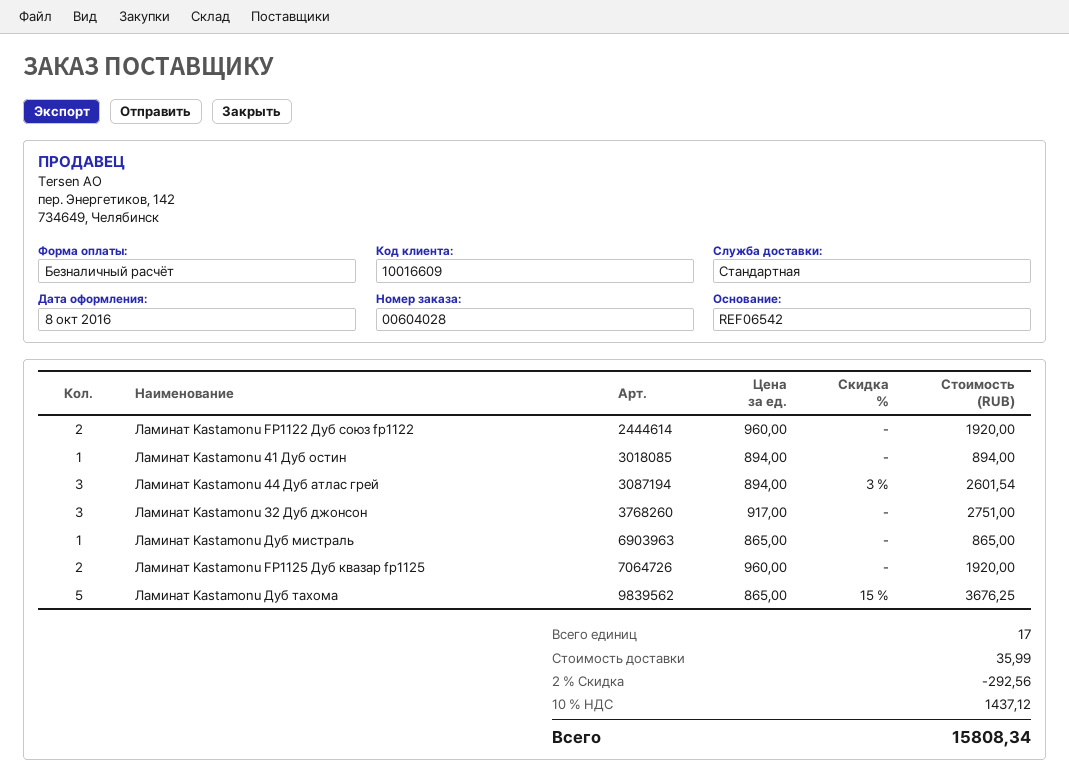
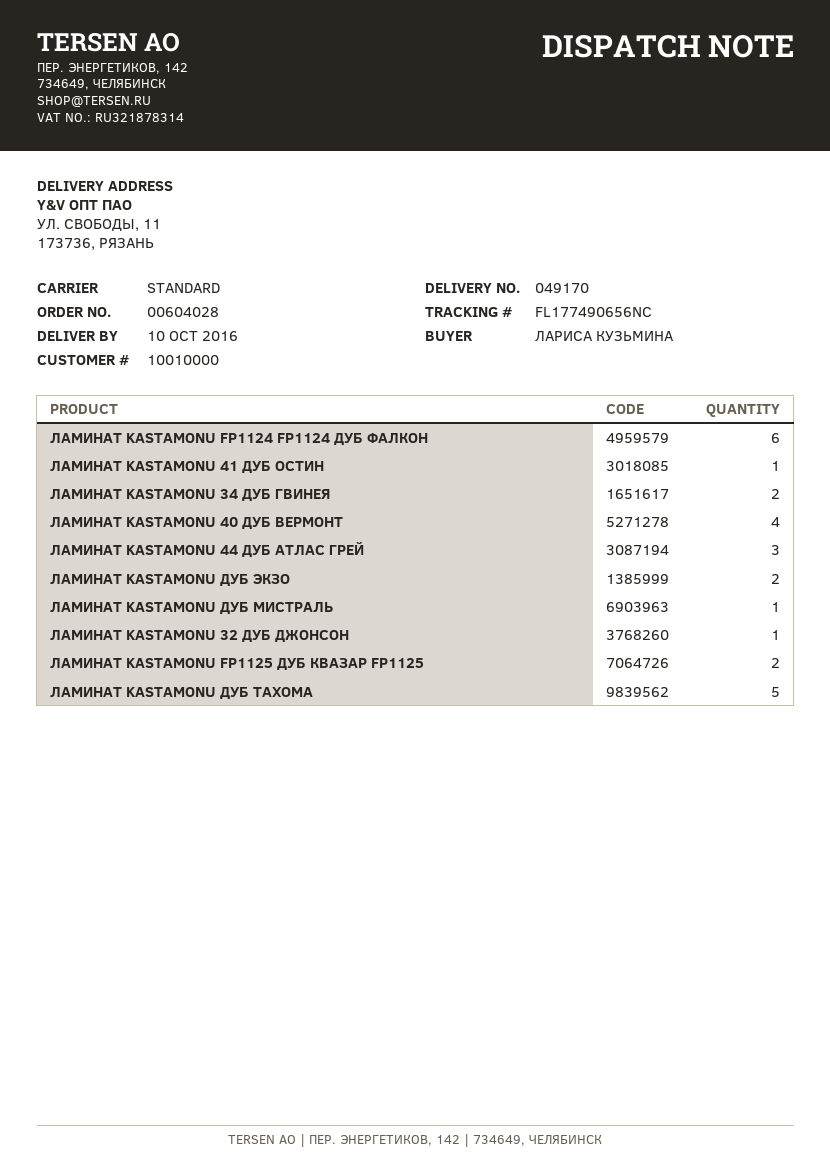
customer number: 10016609 -> 10010000
Ламинат Kastamonu FP1122 Дуб союз fp1122: 2 -> none
Ламинат Kastamonu 32 Дуб джонсон: 3 -> 1
ЛАМИНАТ KASTAMONU FP1124 FP1124 ДУБ ФАЛКОН: none -> 6
ЛАМИНАТ KASTAMONU 34 ДУБ ГВИНЕЯ: none -> 2
ЛАМИНАТ KASTAMONU 40 ДУБ ВЕРМОНТ: none -> 4
ЛАМИНАТ KASTAMONU ДУБ ЭКЗО: none -> 2

